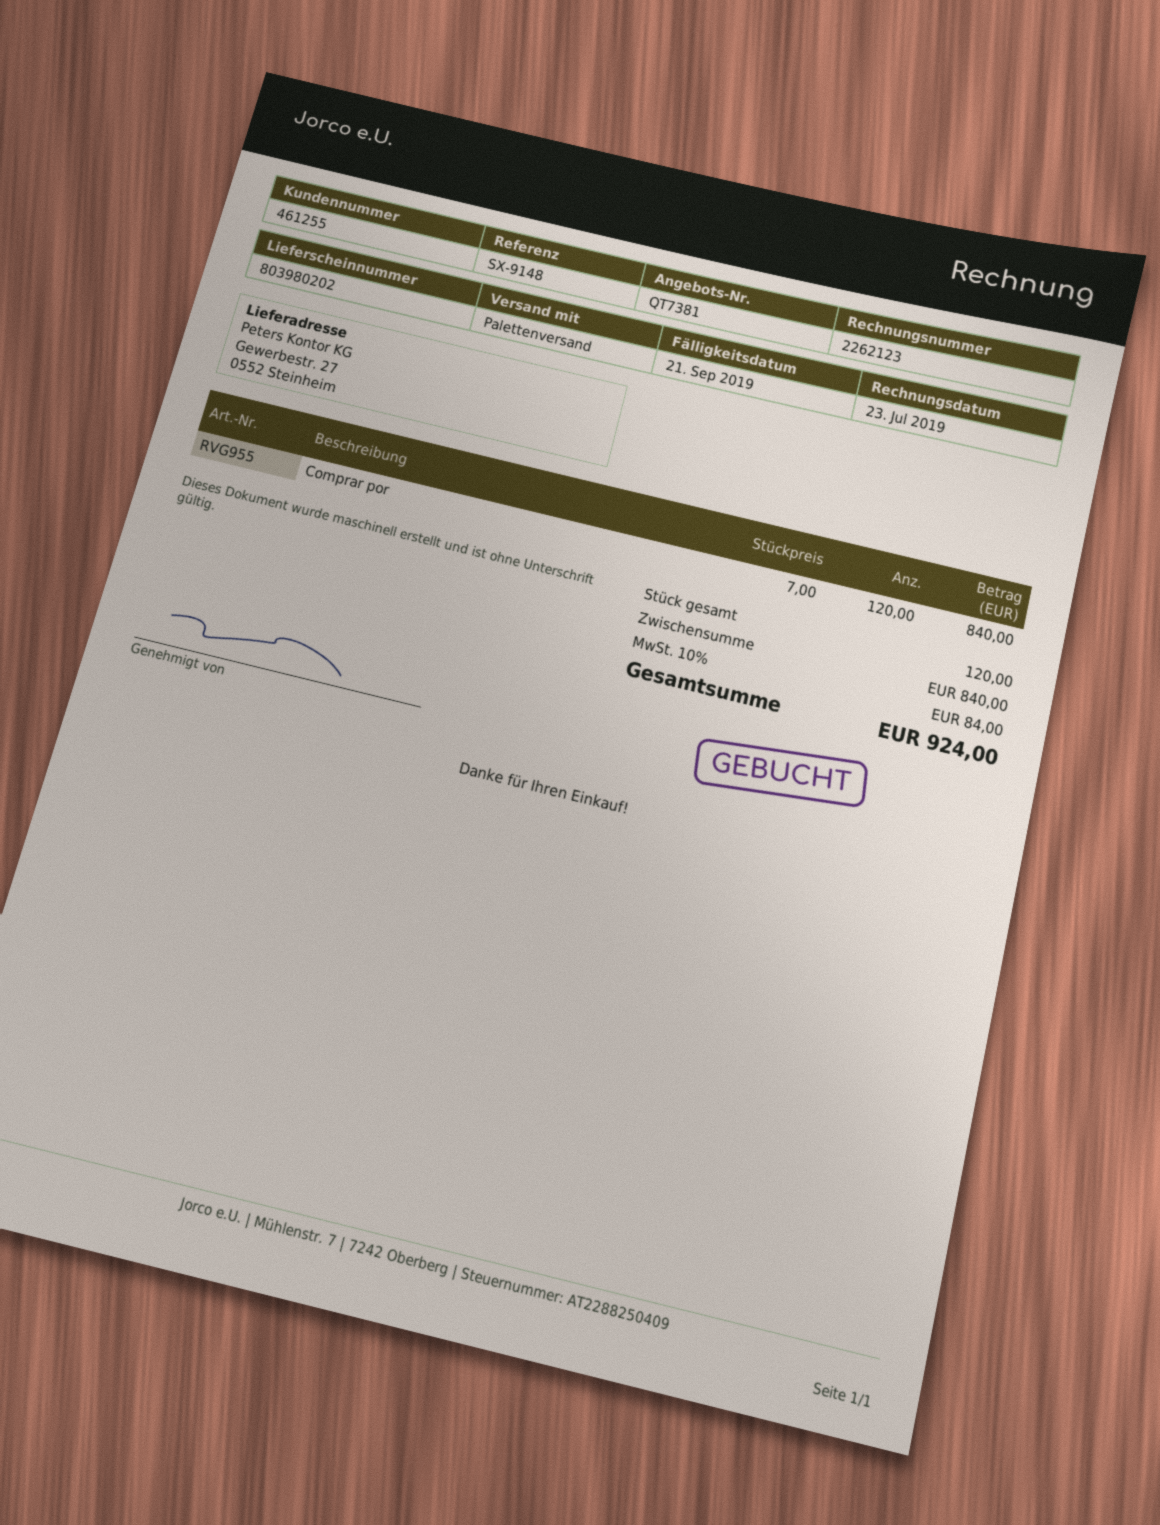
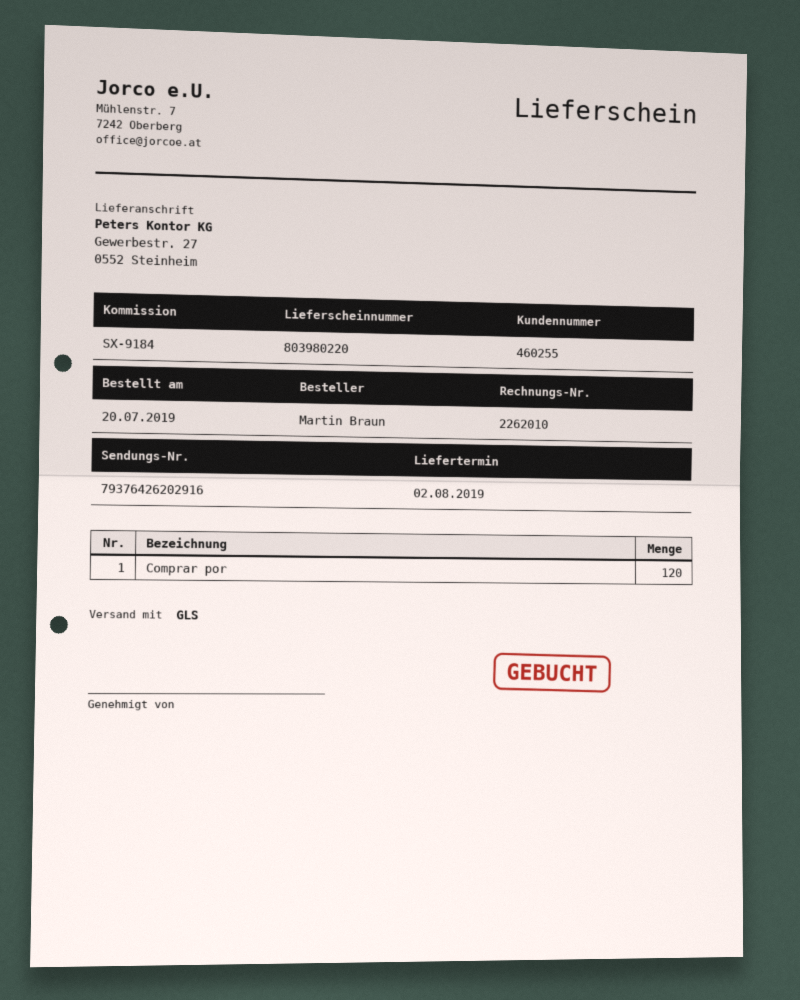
delivery note number: 803980202 -> 803980220
invoice number: 2262123 -> 2262010
customer number: 461255 -> 460255
reference: SX-9148 -> SX-9184
shipping method: pallet freight -> GLS

